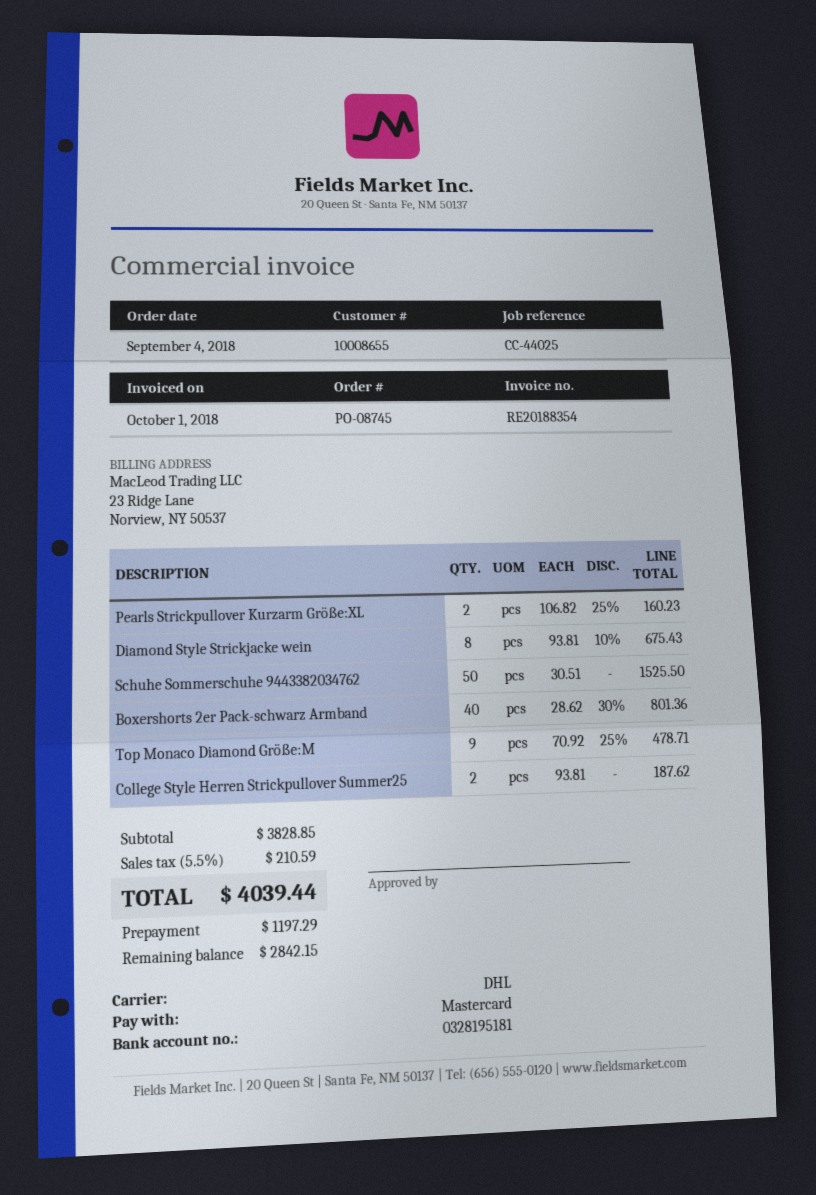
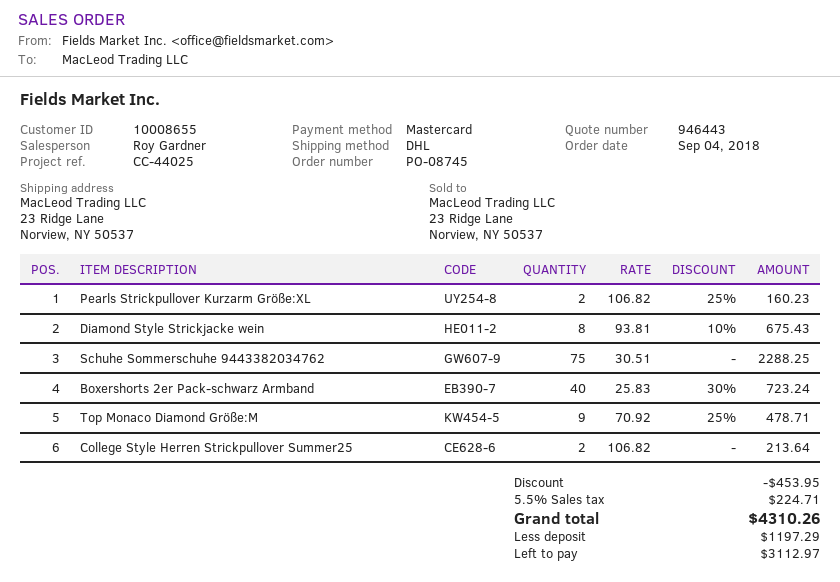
Schuhe Sommerschuhe 9443382034762: 50 x 30.51 = 1525.50 -> 75 x 30.51 = 2288.25
Boxershorts 2er Pack-schwarz Armband: 40 x 28.62 - 30% = 801.36 -> 40 x 25.83 - 30% = 723.24
College Style Herren Strickpullover Summer25: 2 x 93.81 = 187.62 -> 2 x 106.82 = 213.64
discount: none -> 453.95
tax: 5.5% = 210.59 -> 5.5% = 224.71
total: 4039.44 -> 4310.26
balance: 2842.15 -> 3112.97

